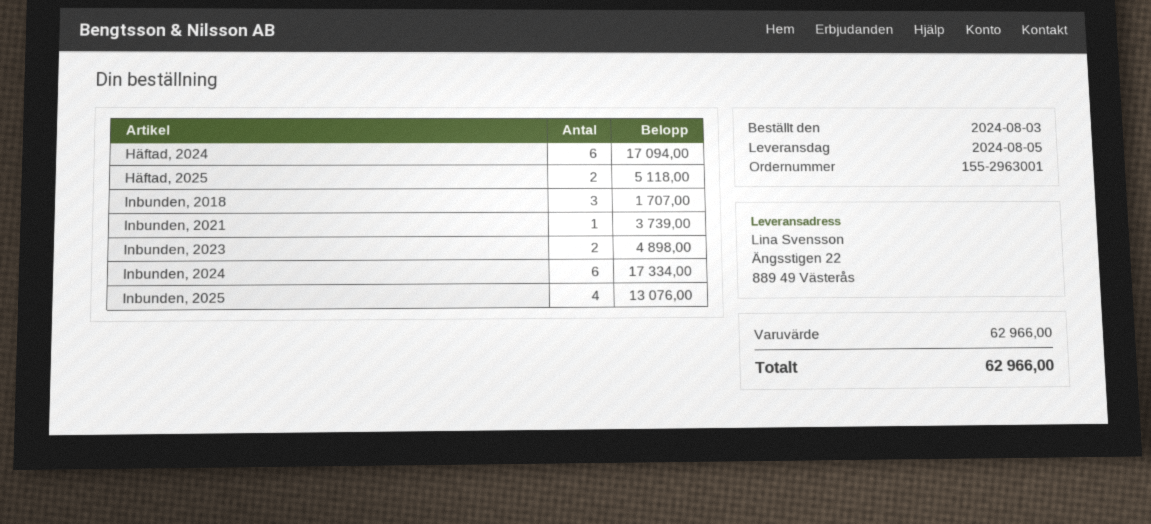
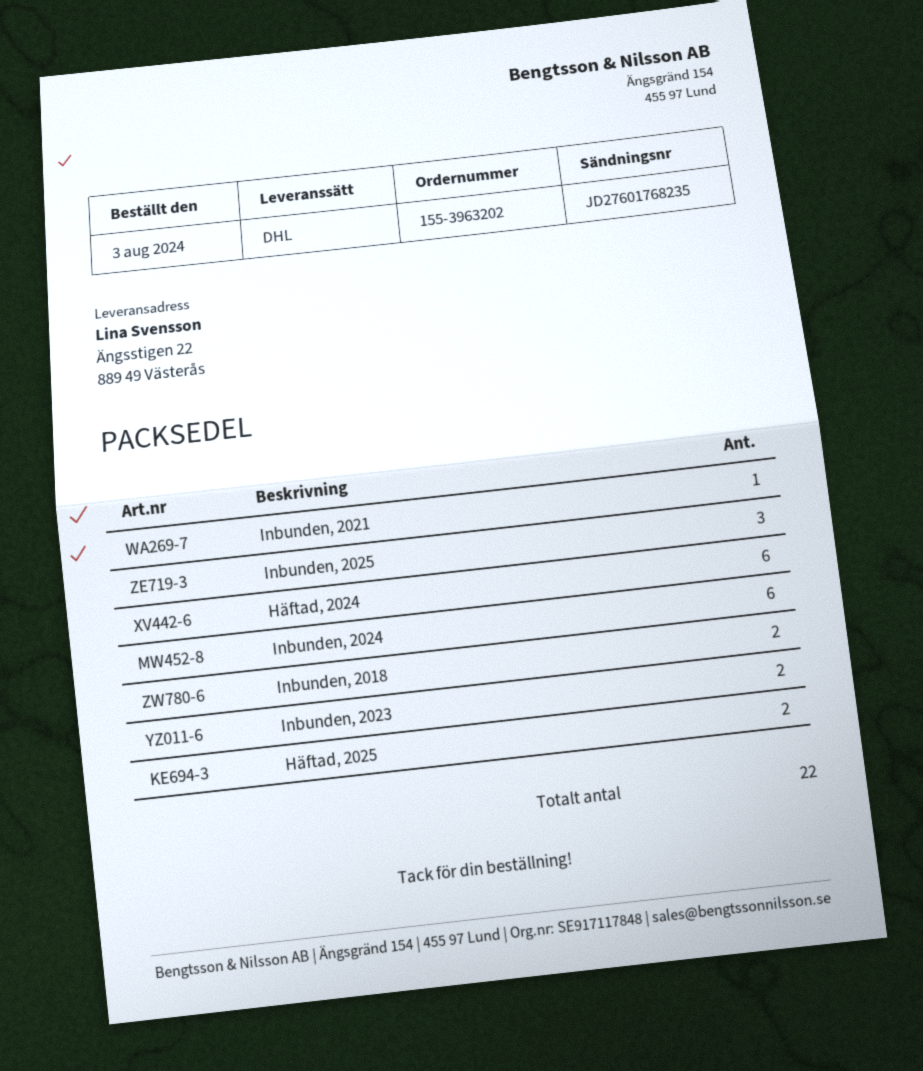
order number: 155-2963001 -> 155-3963202
Inbunden, 2018: 3 -> 2
Inbunden, 2025: 4 -> 3

